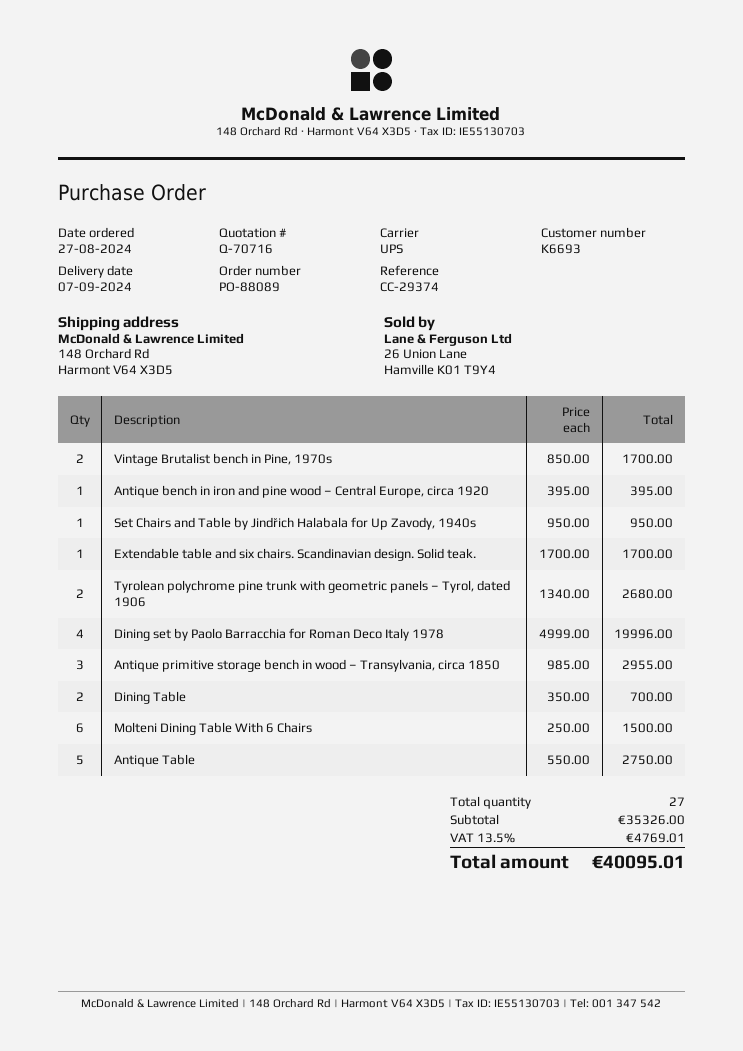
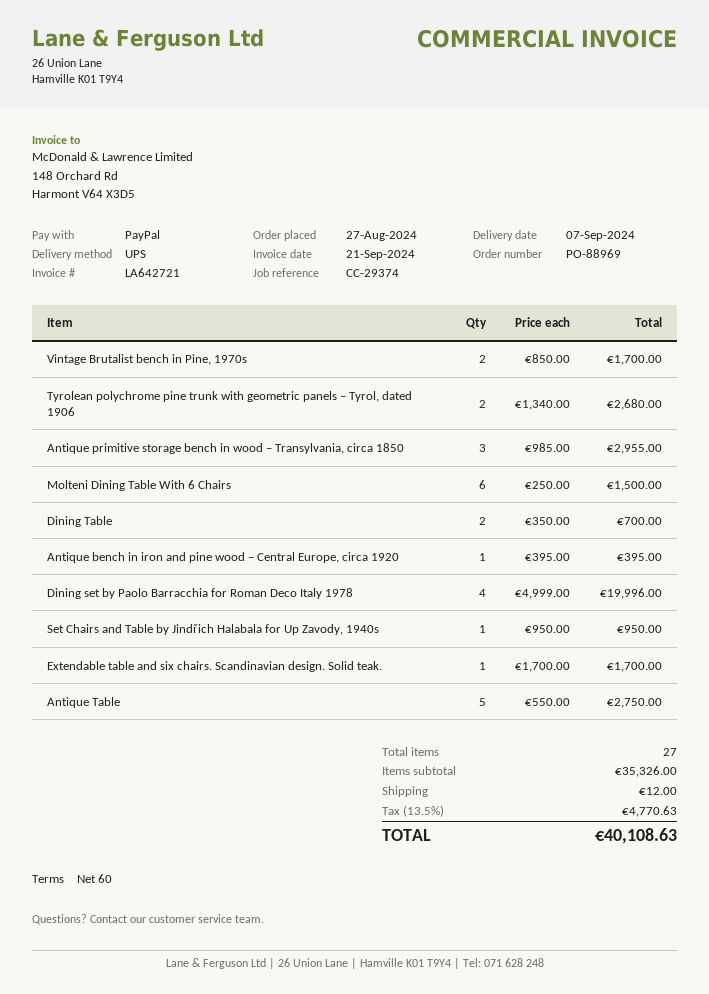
order number: PO-88089 -> PO-88969
shipping: none -> 12.00
tax: 13.5% = 4769.01 -> 13.5% = 4770.63
total: 40095.01 -> 40108.63

